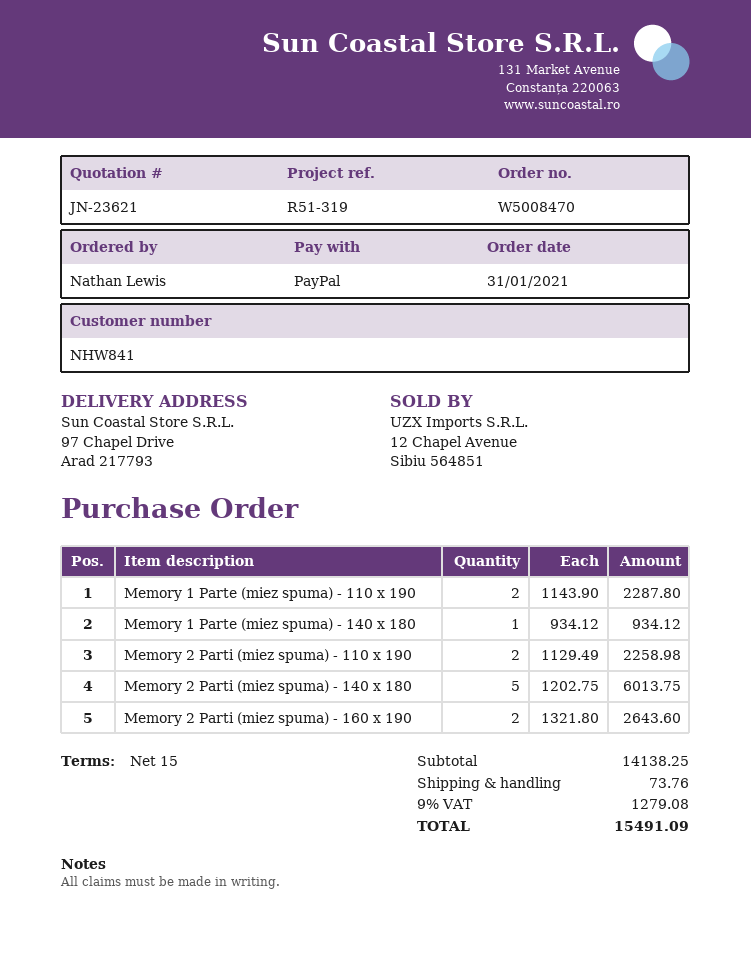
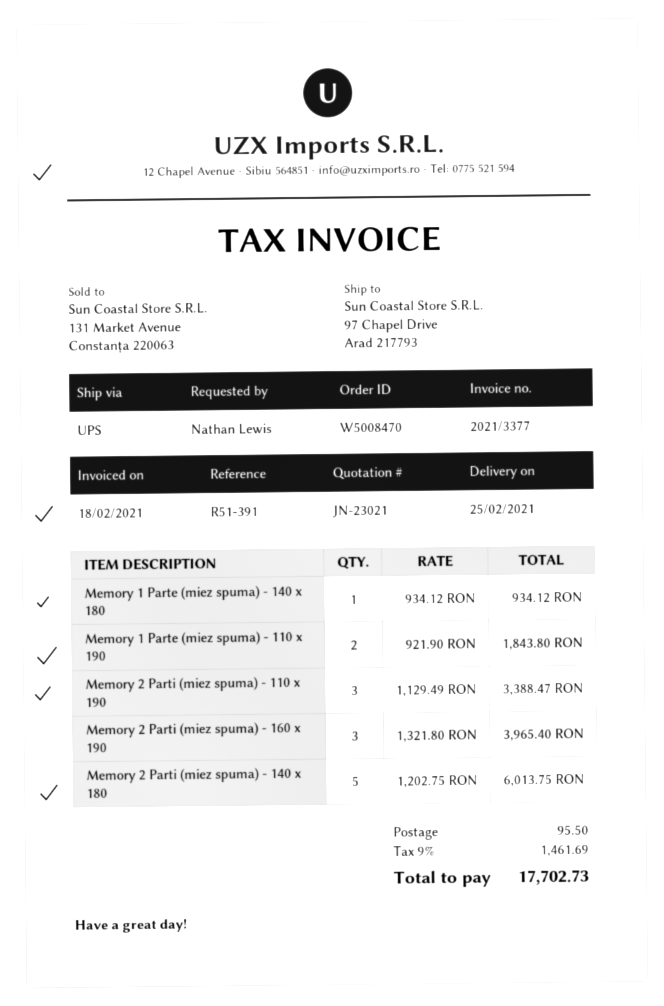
quote number: JN-23621 -> JN-23021
reference: R51-319 -> R51-391
Memory 1 Parte (miez spuma) - 110 x 190: 2 x 1143.90 = 2287.80 -> 2 x 921.90 = 1843.80
Memory 2 Parti (miez spuma) - 110 x 190: 2 x 1129.49 = 2258.98 -> 3 x 1129.49 = 3388.47
Memory 2 Parti (miez spuma) - 160 x 190: 2 x 1321.80 = 2643.60 -> 3 x 1321.80 = 3965.40
shipping: 73.76 -> 95.50
tax: 9% = 1279.08 -> 9% = 1461.69
total: 15491.09 -> 17702.73

